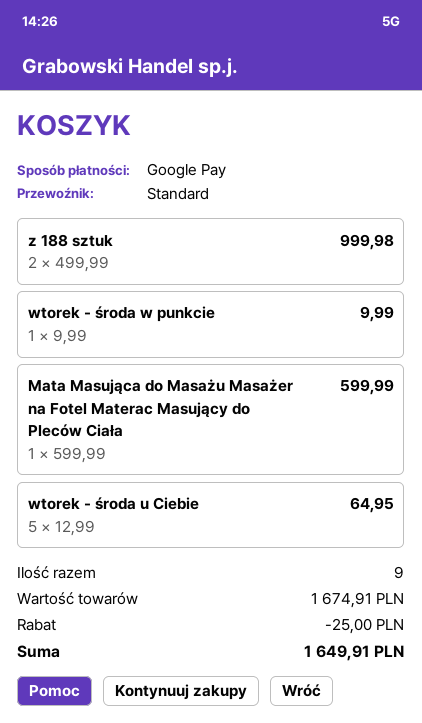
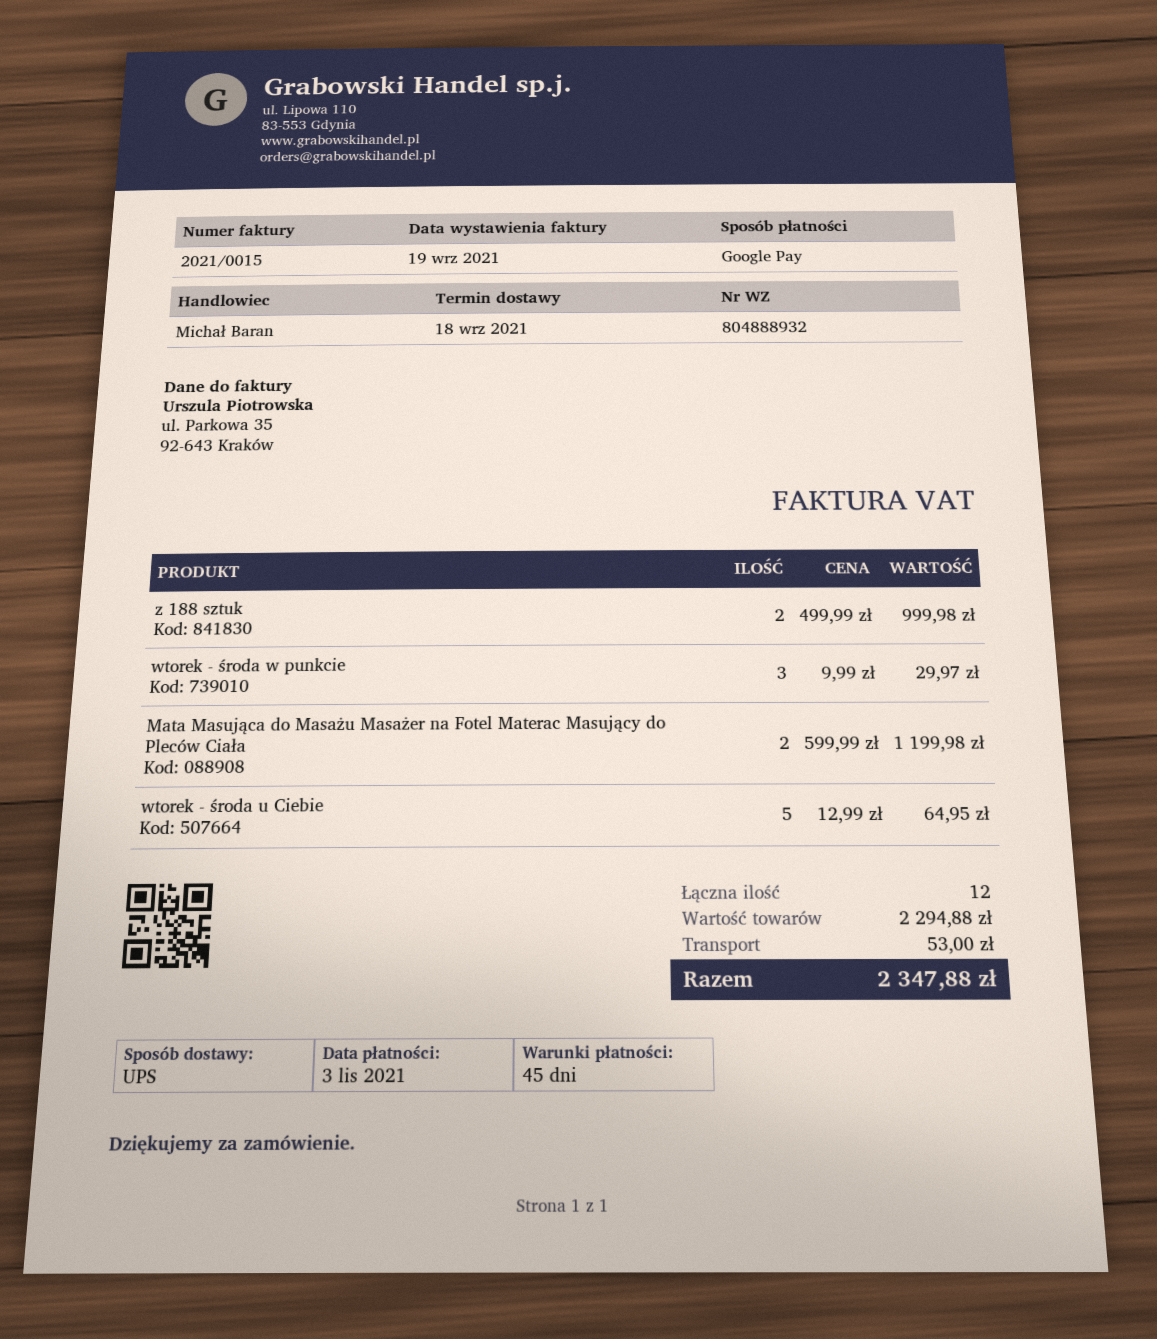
shipping method: standard -> UPS
wtorek - środa w punkcie: 1 x 9.99 = 9.99 -> 3 x 9.99 = 29.97
Mata Masująca do Masażu Masażer na Fotel Materac Masujący do Pleców Ciała: 1 x 599.99 = 599.99 -> 2 x 599.99 = 1199.98
total quantity: 9 -> 12
subtotal: 1674.91 -> 2294.88
discount: 25.00 -> none
shipping: none -> 53.00
total: 1649.91 -> 2347.88

